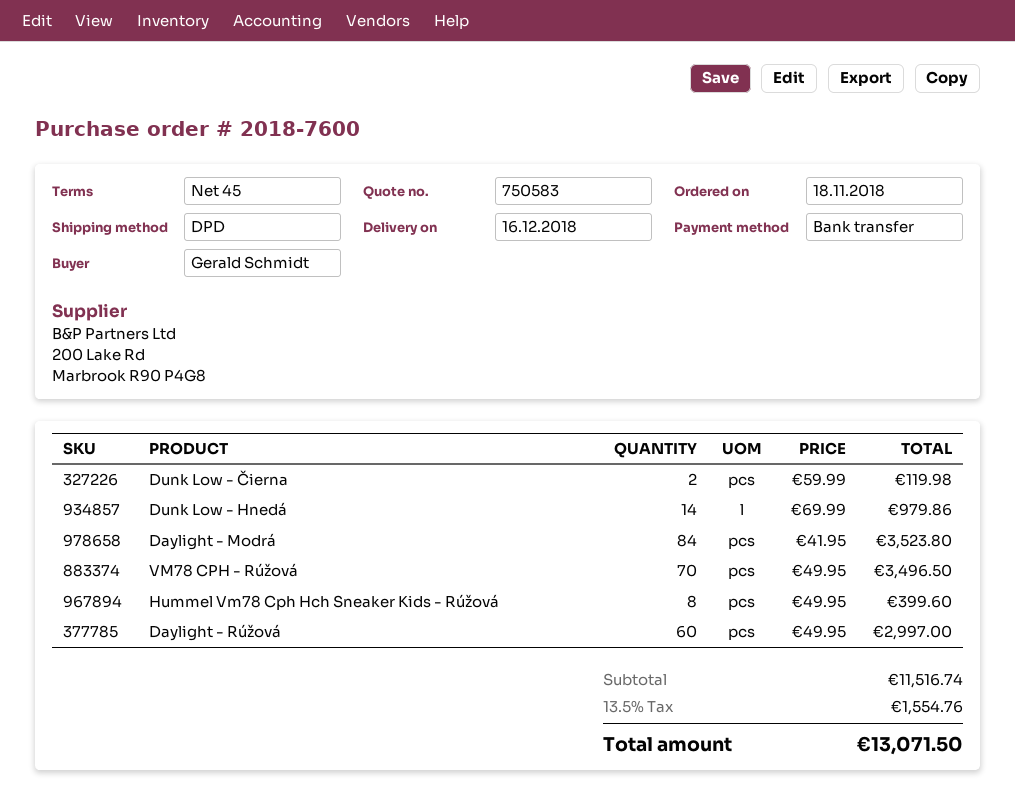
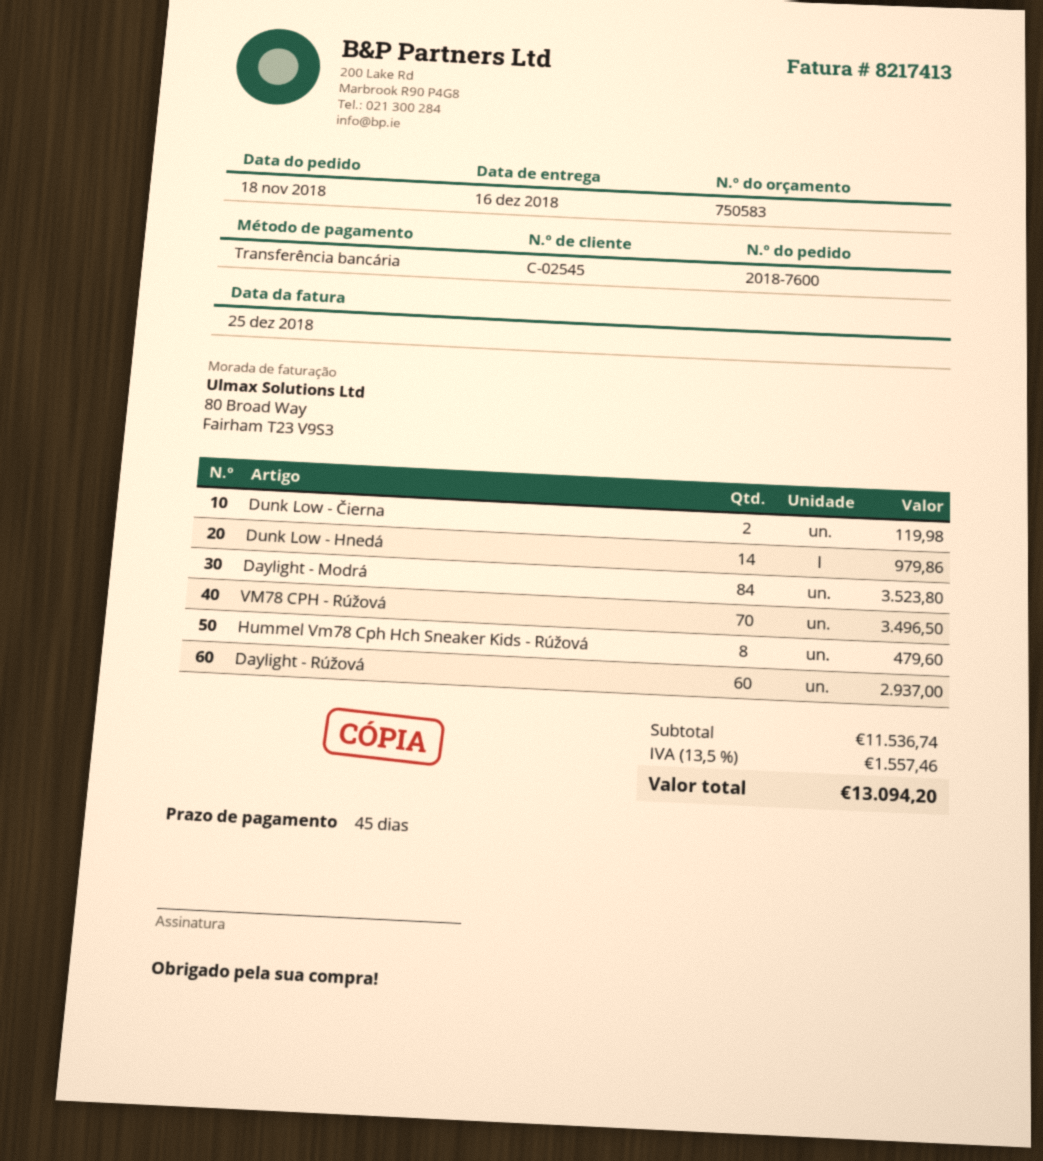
Hummel Vm78 Cph Hch Sneaker Kids - Rúžová: 8 for 399.60 -> 8 for 479.60
Daylight - Rúžová: 60 for 2997.00 -> 60 for 2937.00
subtotal: 11516.74 -> 11536.74
tax: 13.5% = 1554.76 -> 13.5% = 1557.46
total: 13071.50 -> 13094.20

